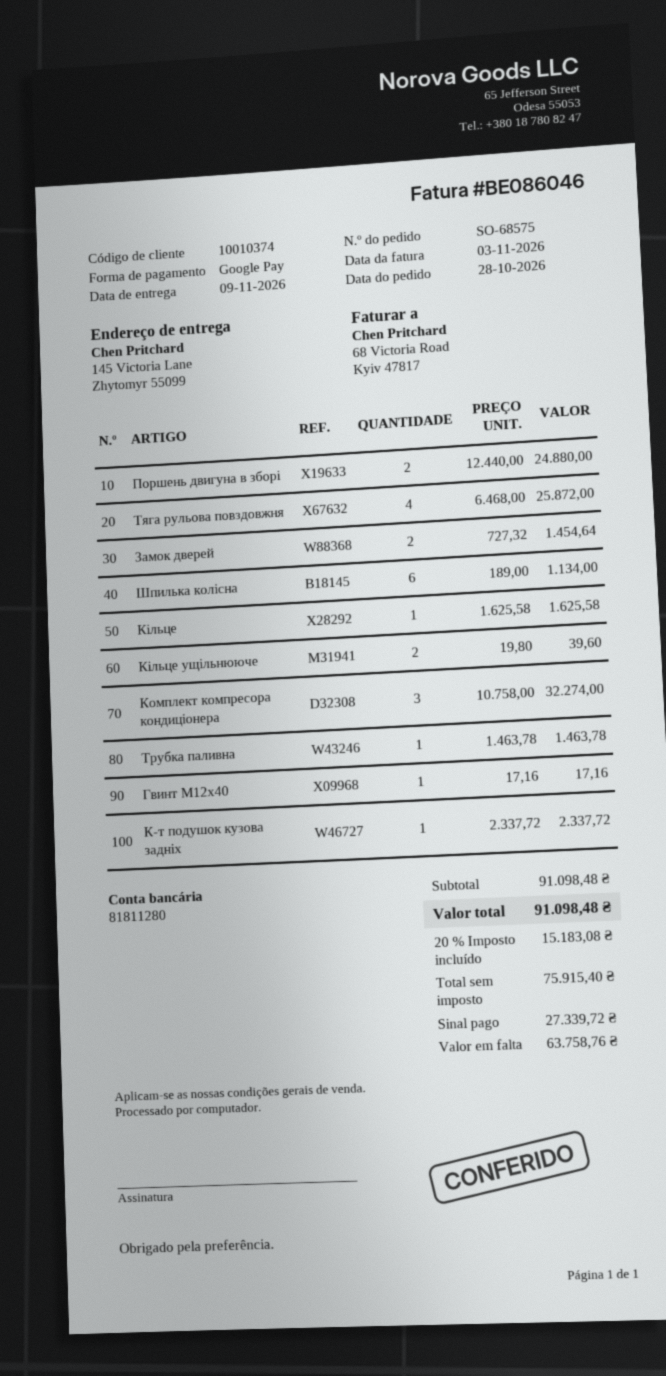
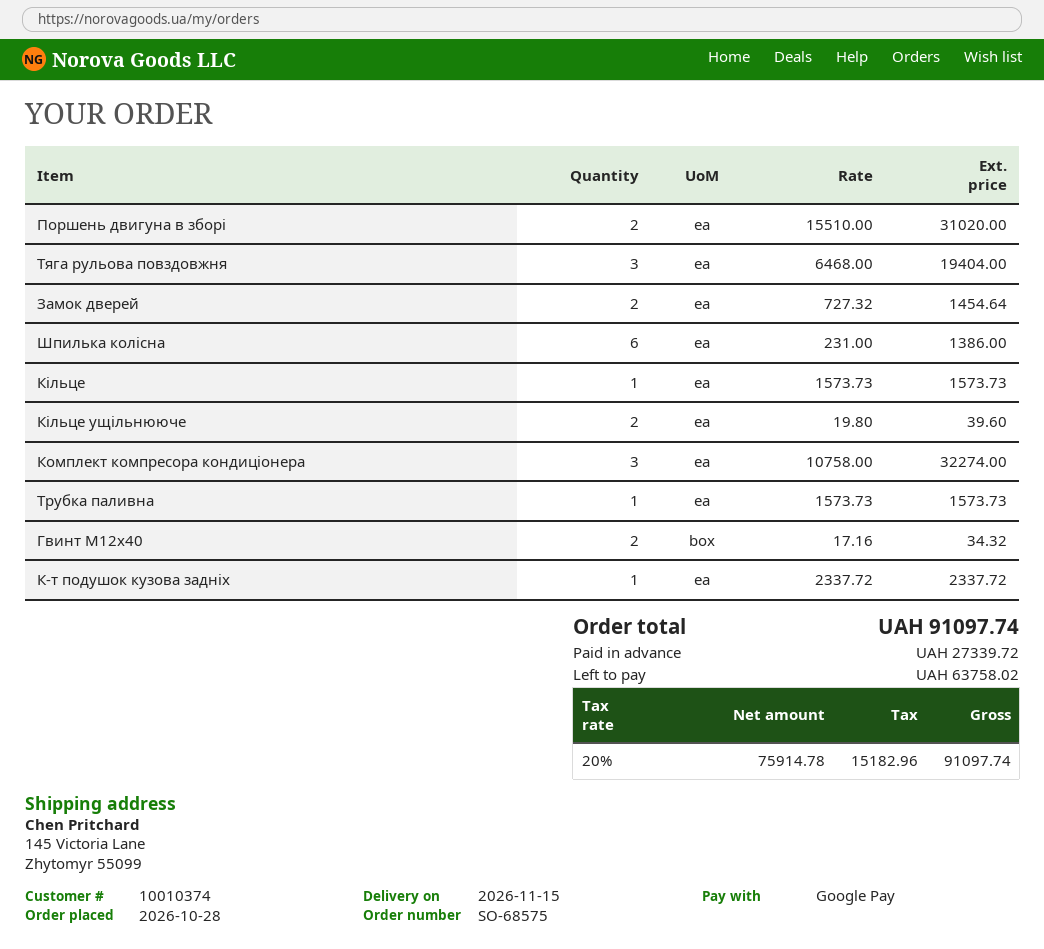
delivery date: 2026-11-09 -> 2026-11-15
Поршень двигуна в зборі: 2 x 12440.00 = 24880.00 -> 2 x 15510.00 = 31020.00
Тяга рульова повздовжня: 4 x 6468.00 = 25872.00 -> 3 x 6468.00 = 19404.00
Шпилька колісна: 6 x 189.00 = 1134.00 -> 6 x 231.00 = 1386.00
Кільце: 1 x 1625.58 = 1625.58 -> 1 x 1573.73 = 1573.73
Трубка паливна: 1 x 1463.78 = 1463.78 -> 1 x 1573.73 = 1573.73
Гвинт M12x40: 1 x 17.16 = 17.16 -> 2 x 17.16 = 34.32
net: 75915.40 -> 75914.78
tax: 20% = 15183.08 -> 20% = 15182.96
total: 91098.48 -> 91097.74
balance: 63758.76 -> 63758.02

